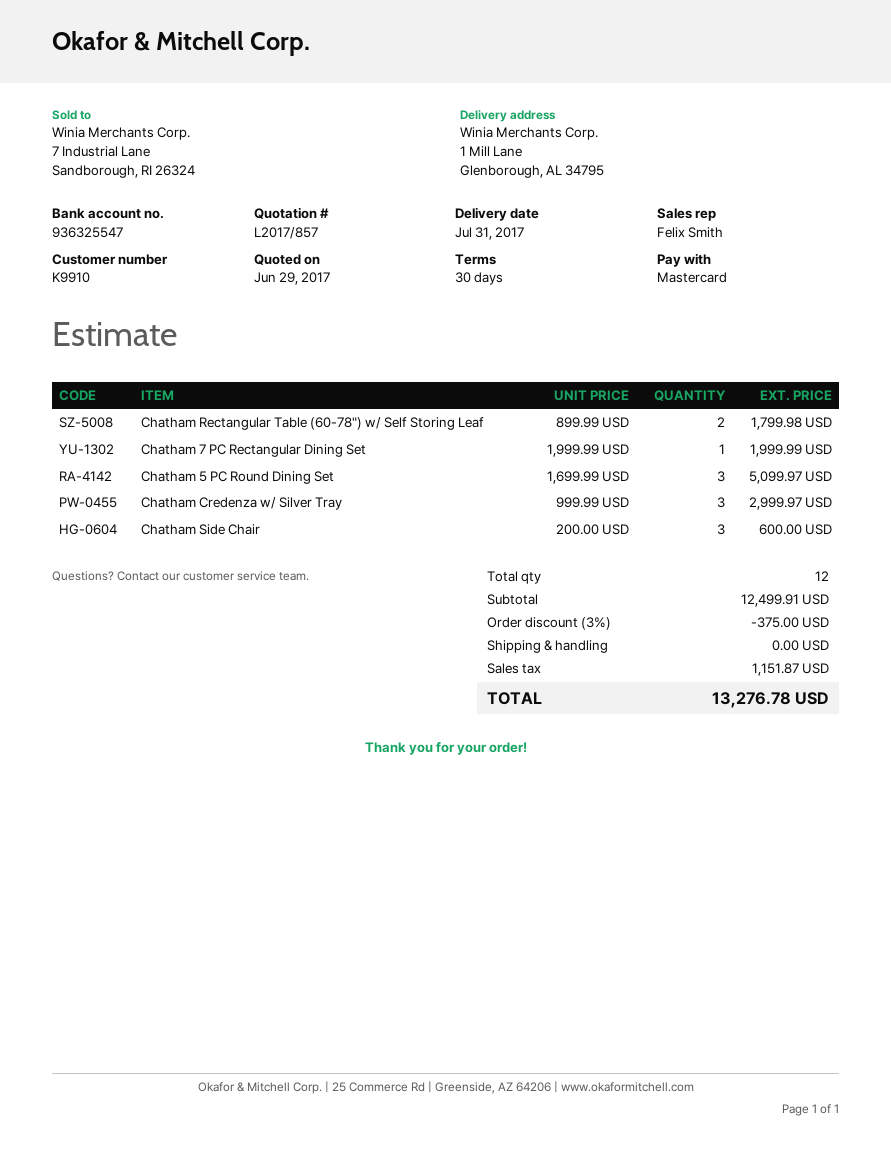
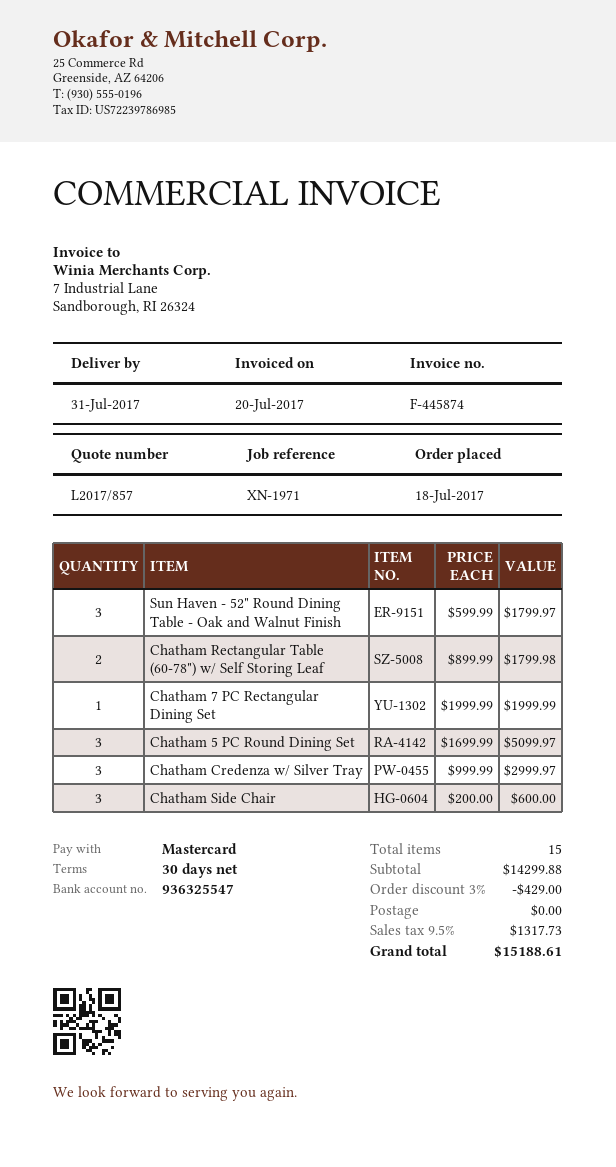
Sun Haven - 52" Round Dining Table - Oak and Walnut Finish: none -> 3 x 599.99 = 1799.97
total quantity: 12 -> 15
subtotal: 12499.91 -> 14299.88
discount: 3% = 375.00 -> 3% = 429.00
tax: 1151.87 -> 1317.73
total: 13276.78 -> 15188.61

